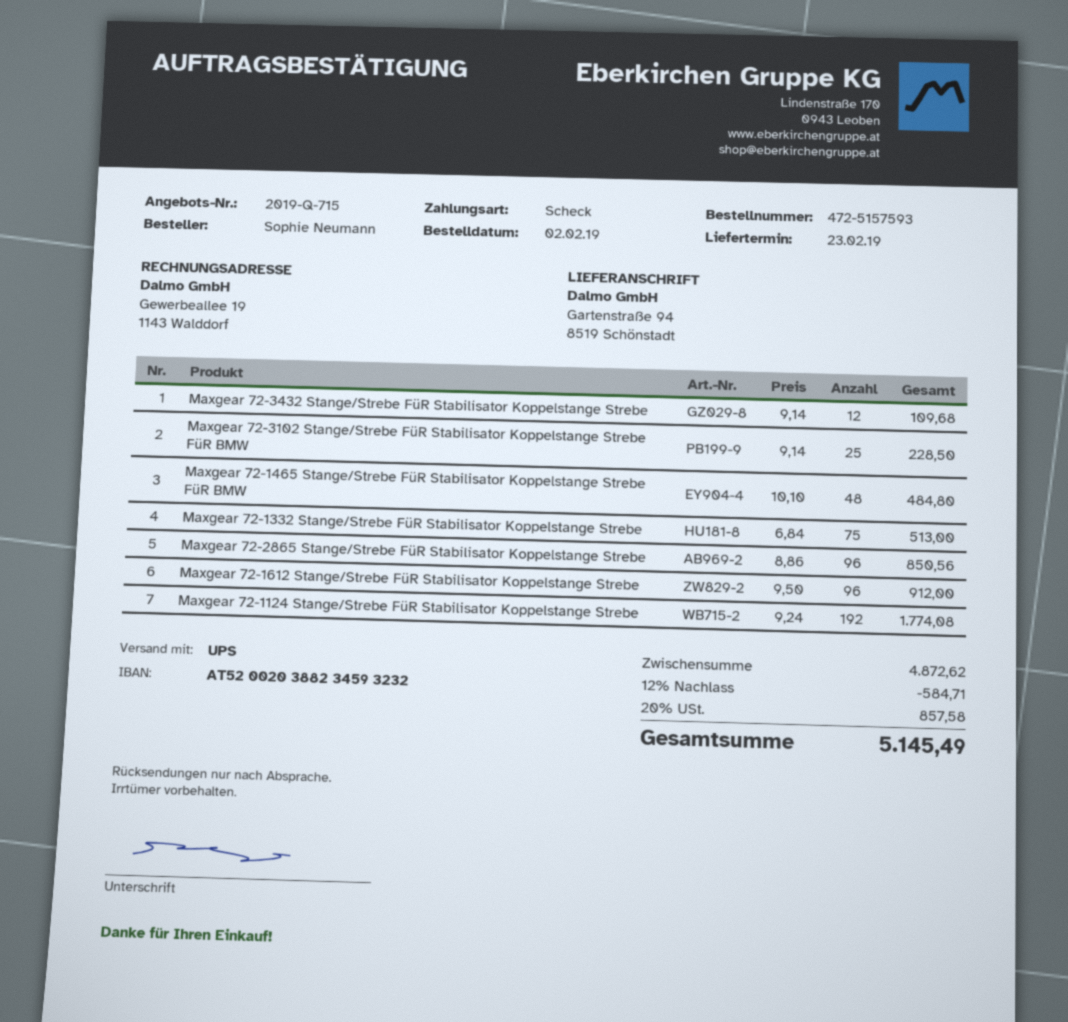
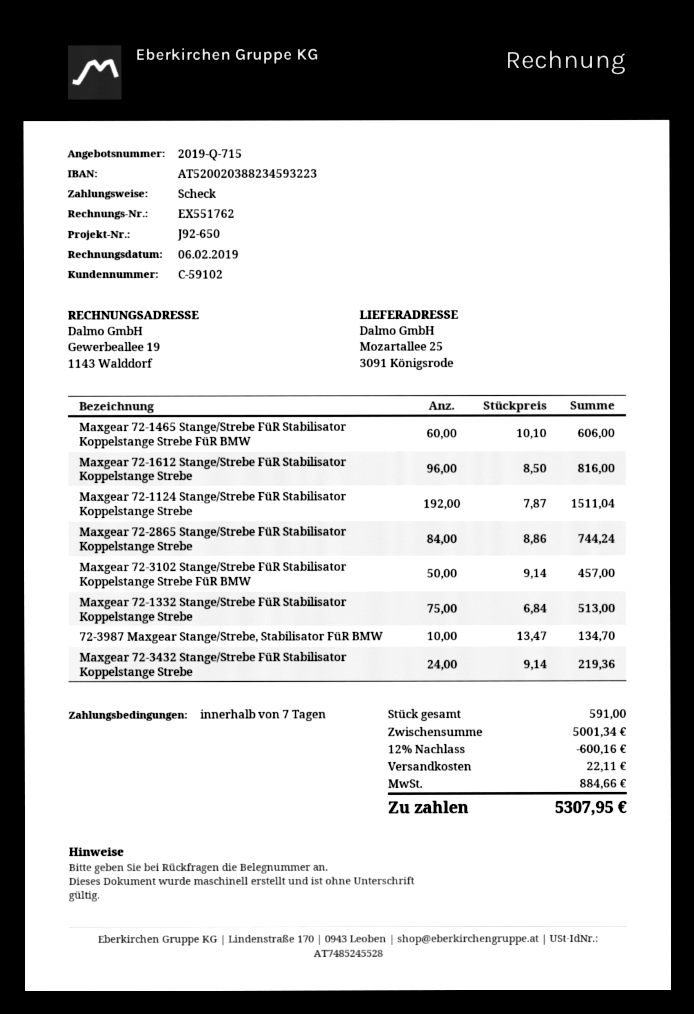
bank account: AT520020388234593232 -> AT520020388234593223
ship to: Gartenstraße 94, 8519 Schönstadt -> Mozartallee 25, 3091 Königsrode
Maxgear 72-3432 Stange/Strebe FüR Stabilisator Koppelstange Strebe: 12 x 9.14 = 109.68 -> 24 x 9.14 = 219.36
Maxgear 72-3102 Stange/Strebe FüR Stabilisator Koppelstange Strebe FüR BMW: 25 x 9.14 = 228.50 -> 50 x 9.14 = 457.00
Maxgear 72-1465 Stange/Strebe FüR Stabilisator Koppelstange Strebe FüR BMW: 48 x 10.10 = 484.80 -> 60 x 10.10 = 606.00
Maxgear 72-2865 Stange/Strebe FüR Stabilisator Koppelstange Strebe: 96 x 8.86 = 850.56 -> 84 x 8.86 = 744.24
Maxgear 72-1612 Stange/Strebe FüR Stabilisator Koppelstange Strebe: 96 x 9.50 = 912.00 -> 96 x 8.50 = 816.00
Maxgear 72-1124 Stange/Strebe FüR Stabilisator Koppelstange Strebe: 192 x 9.24 = 1774.08 -> 192 x 7.87 = 1511.04
72-3987 Maxgear Stange/Strebe, Stabilisator FüR BMW: none -> 10 x 13.47 = 134.70
subtotal: 4872.62 -> 5001.34
discount: 12% = 584.71 -> 12% = 600.16
shipping: none -> 22.11
tax: 857.58 -> 884.66
total: 5145.49 -> 5307.95

